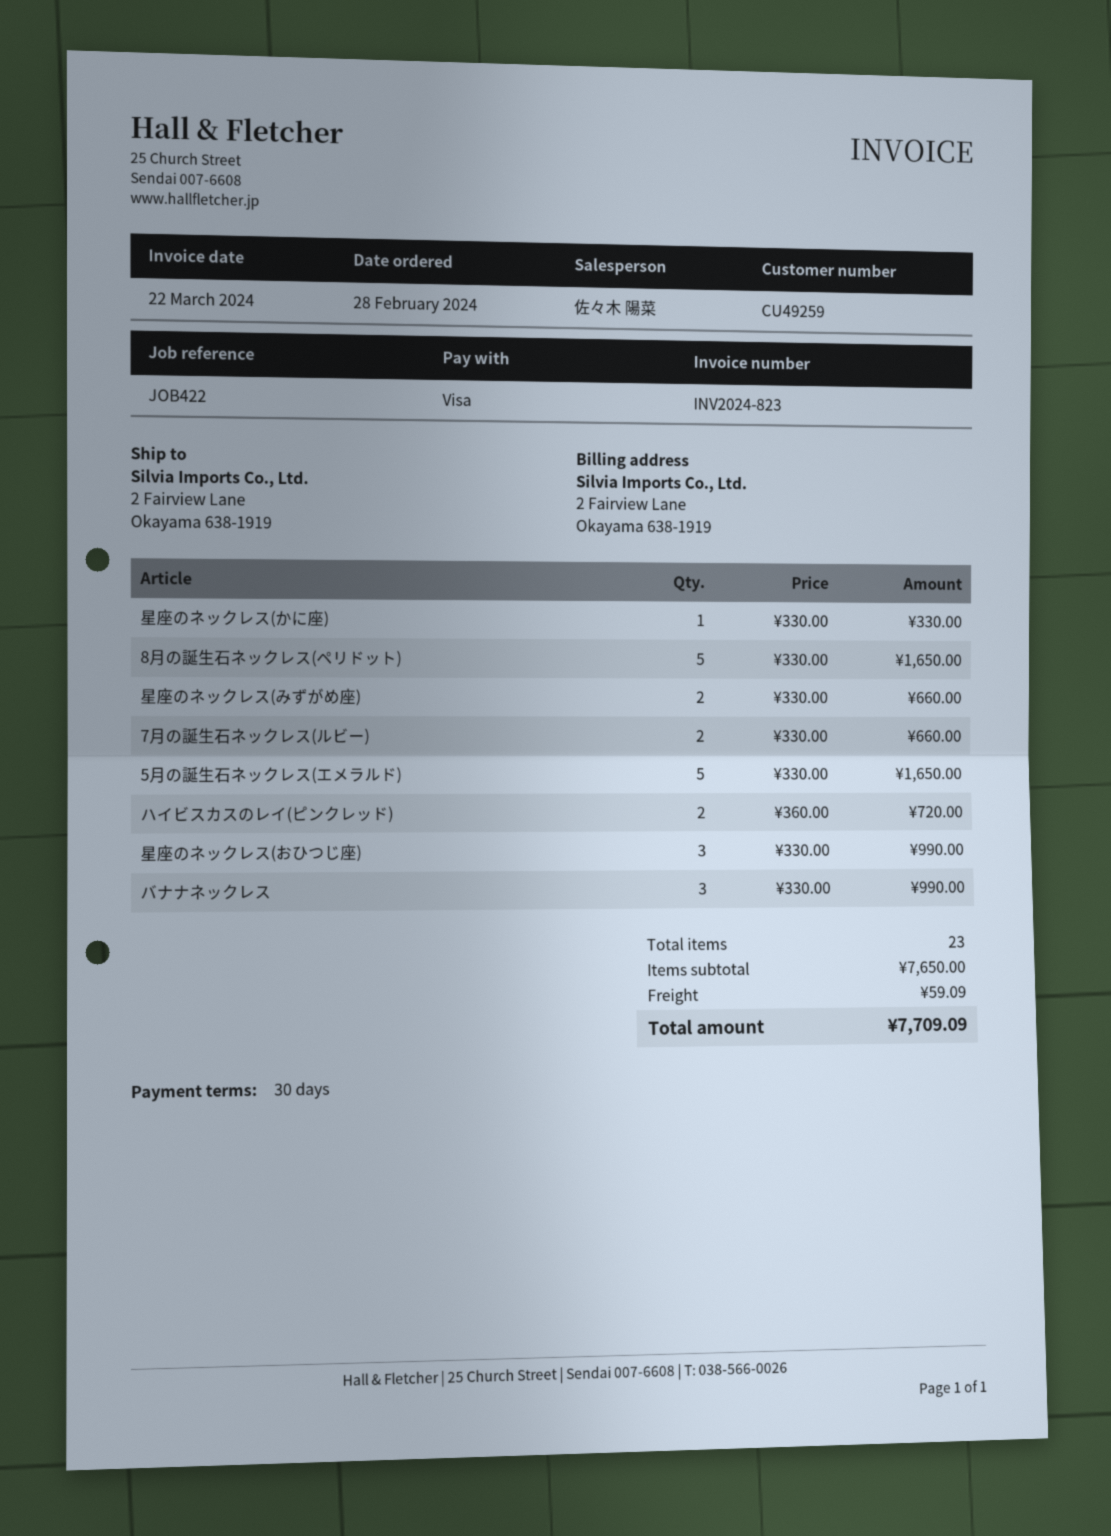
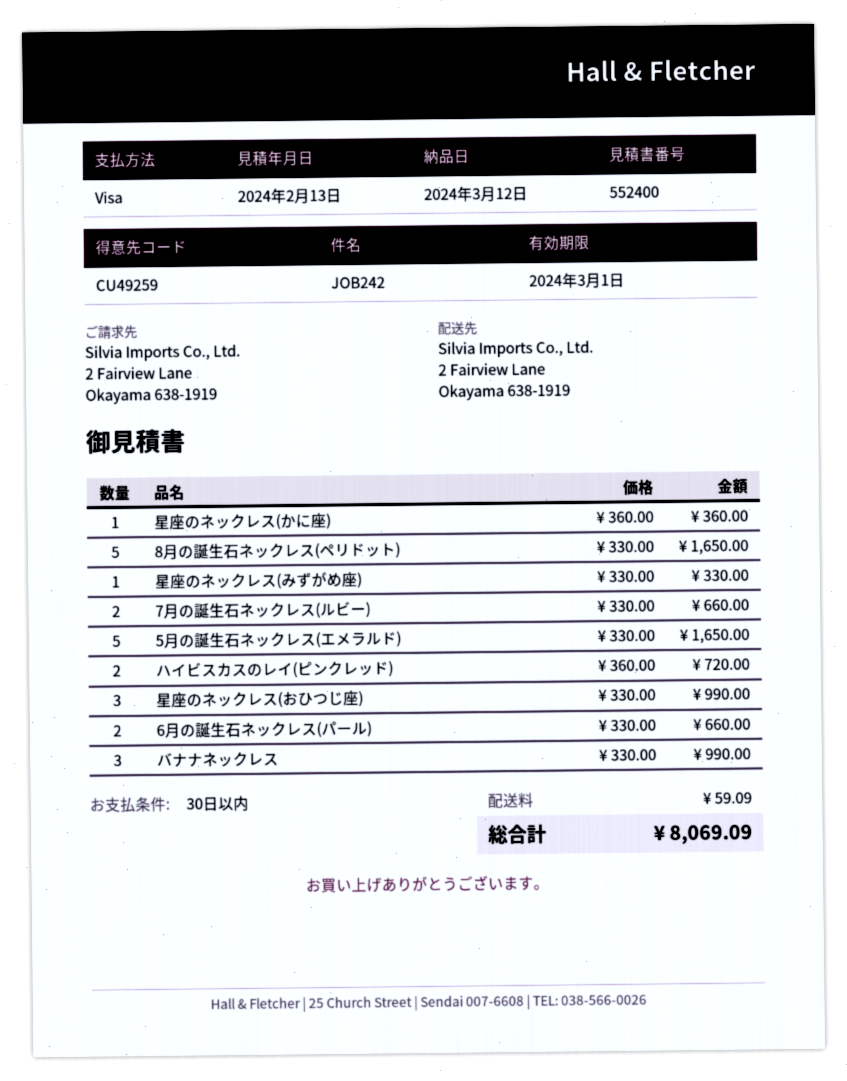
reference: JOB422 -> JOB242
星座のネックレス(かに座): 1 x 330.00 = 330.00 -> 1 x 360.00 = 360.00
星座のネックレス(みずがめ座): 2 x 330.00 = 660.00 -> 1 x 330.00 = 330.00
6月の誕生石ネックレス(パール): none -> 2 x 330.00 = 660.00
total: 7709.09 -> 8069.09

